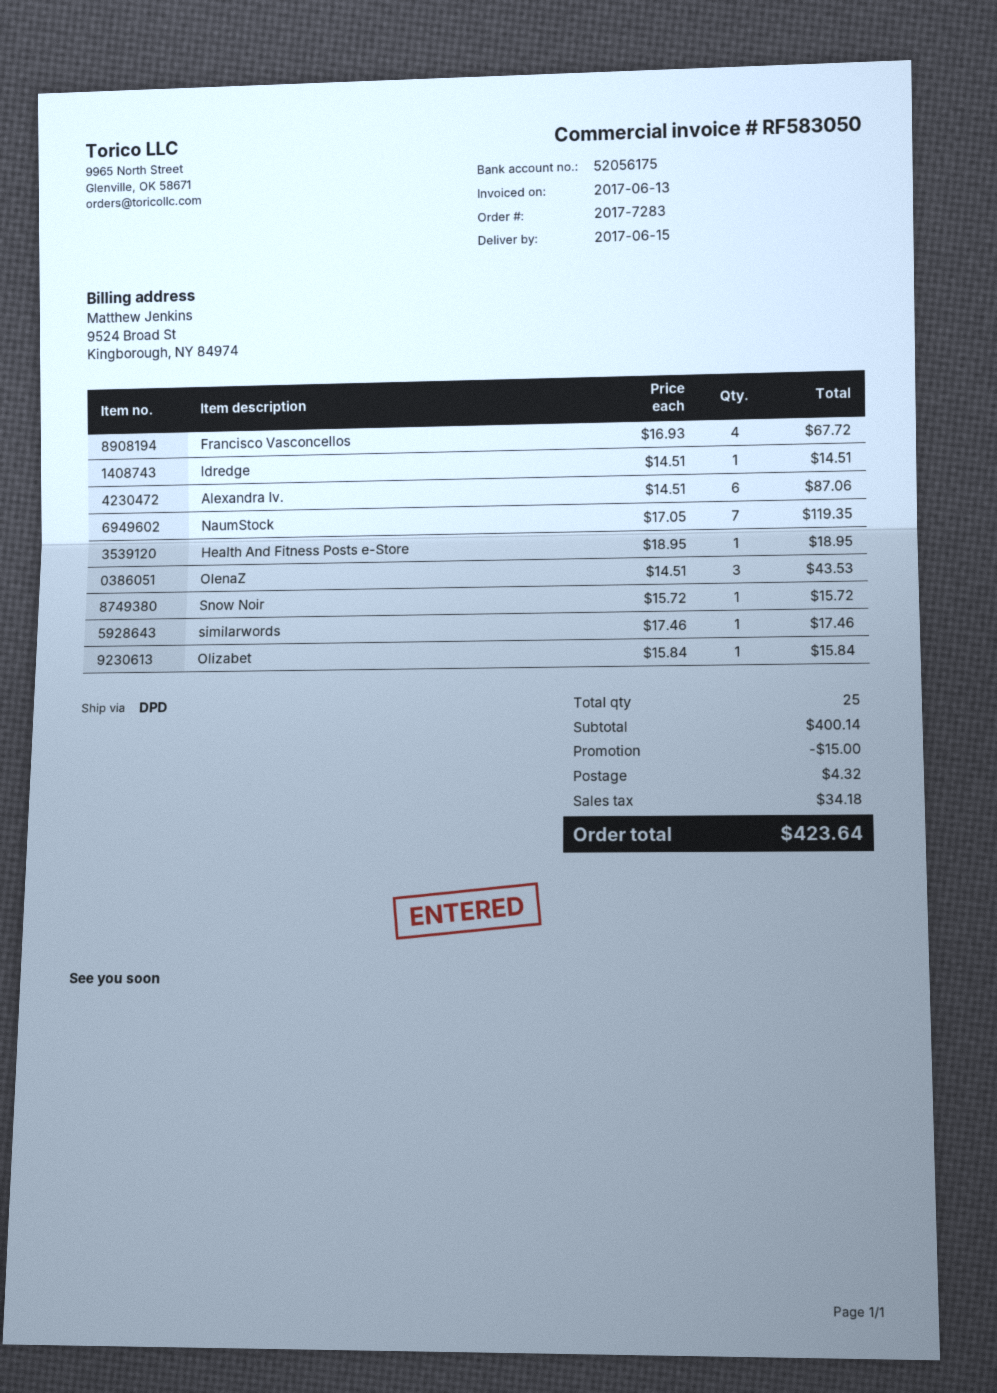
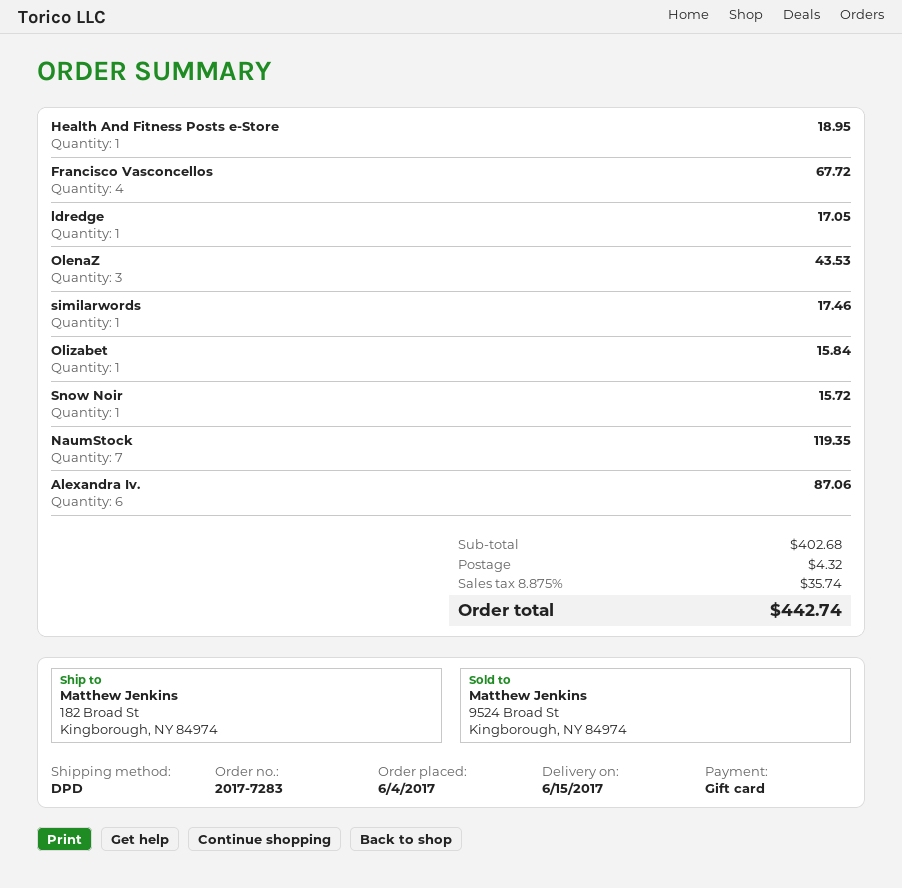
ldredge: 1 for 14.51 -> 1 for 17.05
subtotal: 400.14 -> 402.68
discount: 15.00 -> none
tax: 34.18 -> 35.74
total: 423.64 -> 442.74

